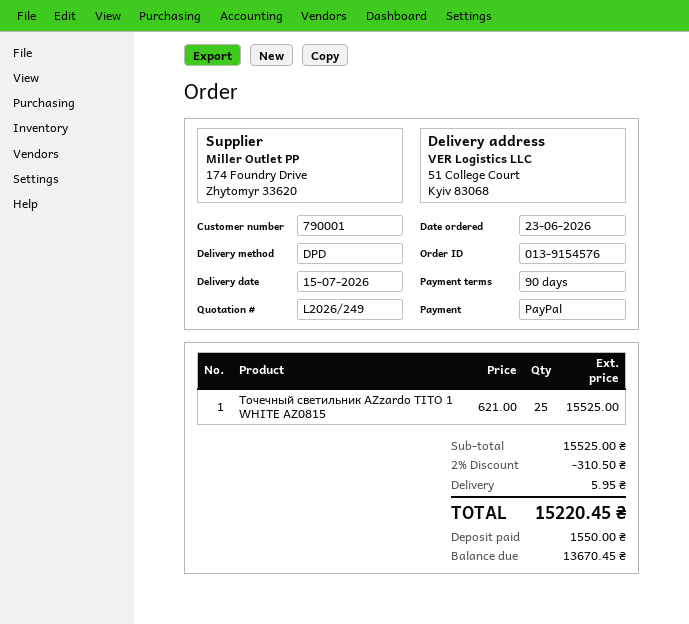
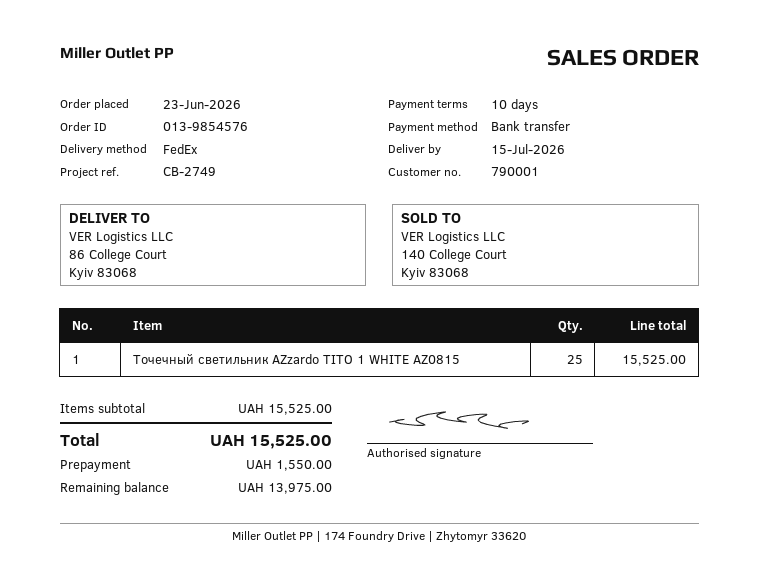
order number: 013-9154576 -> 013-9854576
payment terms: 90 days -> 10 days
payment method: PayPal -> bank transfer
shipping method: DPD -> FedEx
ship to: 51 College Court, Kyiv 83068 -> 86 College Court, Kyiv 83068
discount: 2% = 310.50 -> none
shipping: 5.95 -> none
total: 15220.45 -> 15525.00
balance: 13670.45 -> 13975.00

